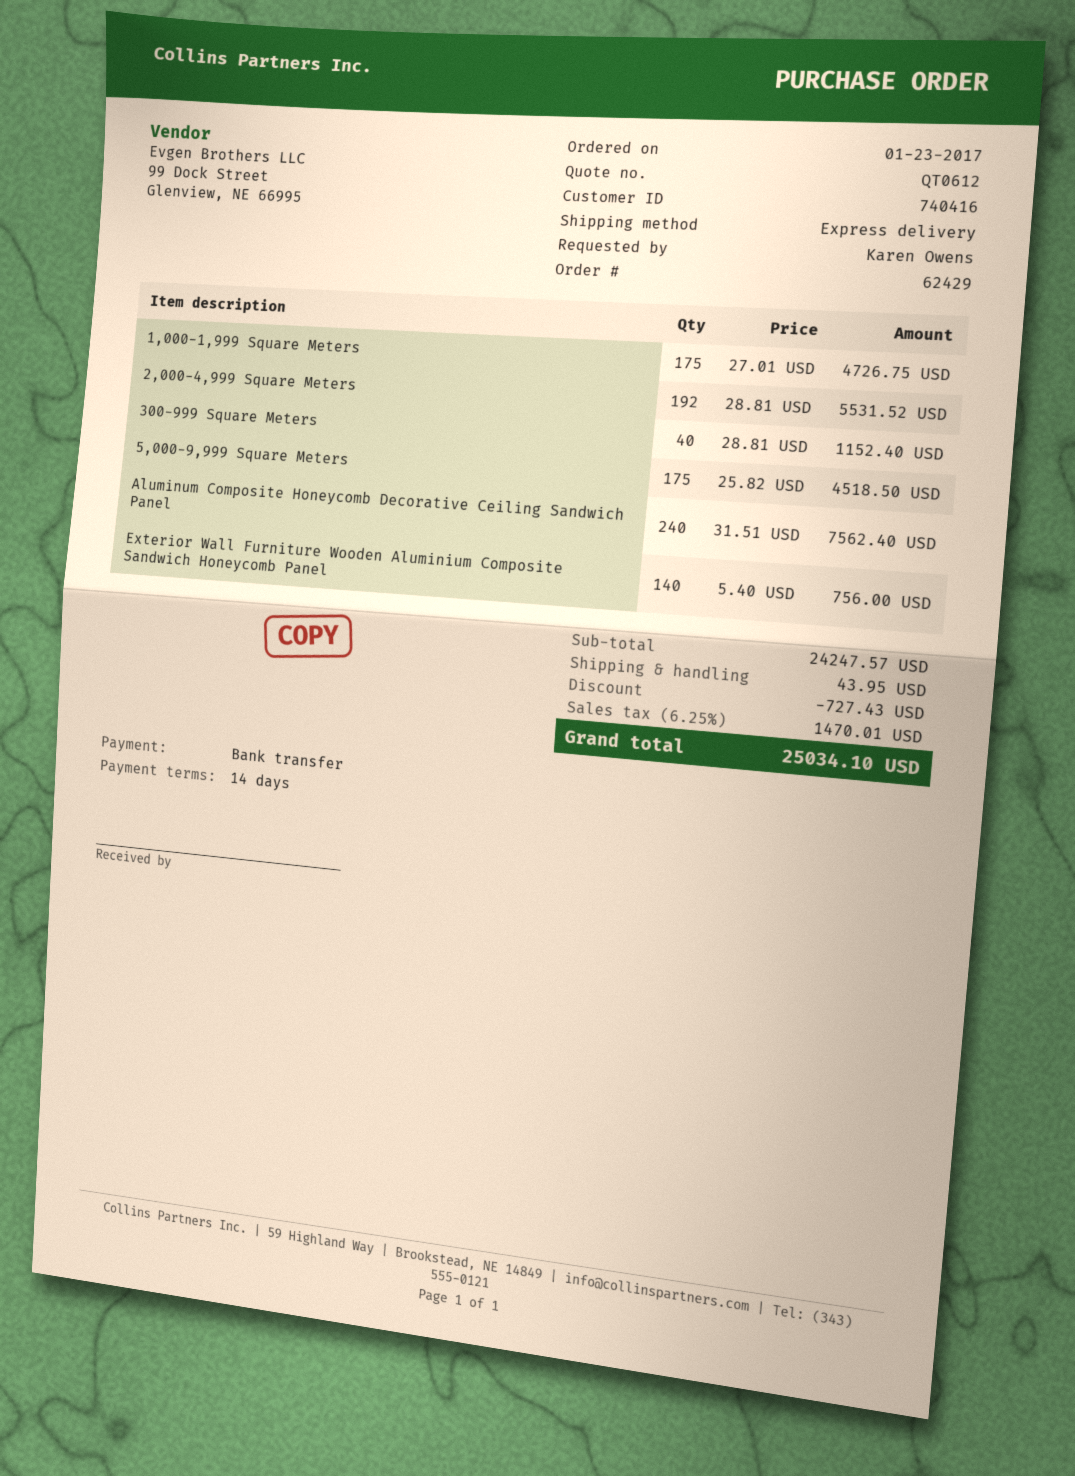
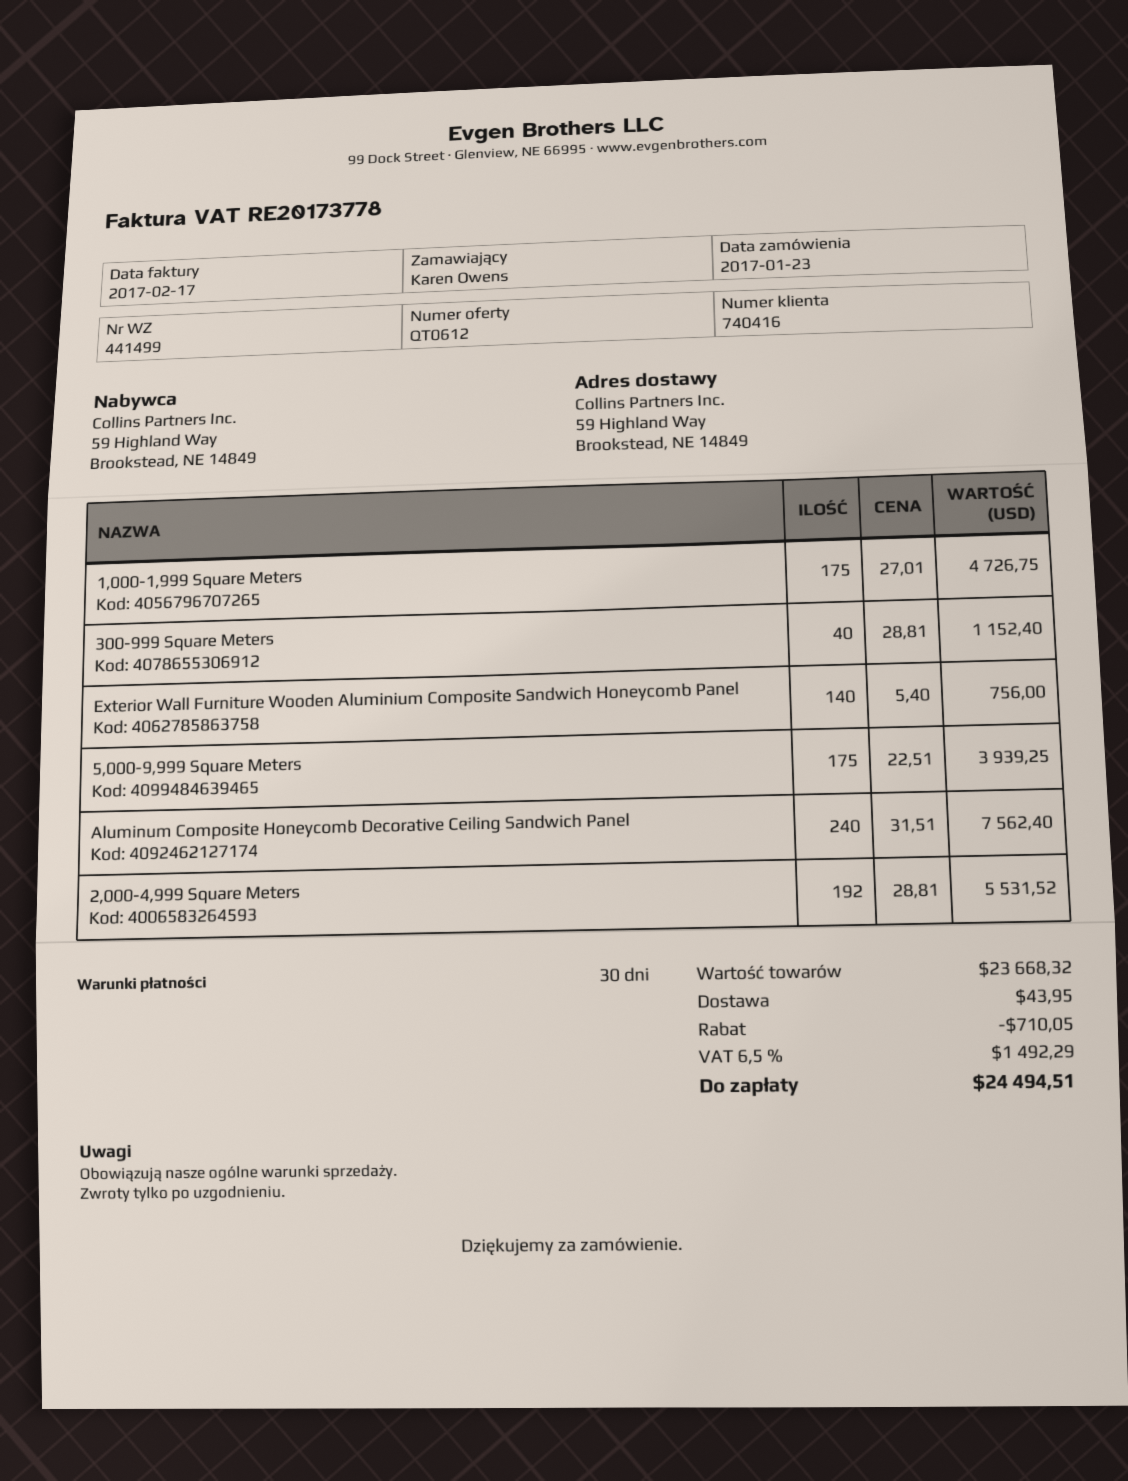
payment terms: 14 days -> 30 days
5,000-9,999 Square Meters: 175 x 25.82 = 4518.50 -> 175 x 22.51 = 3939.25
subtotal: 24247.57 -> 23668.32
discount: 727.43 -> 710.05
tax: 6.25% = 1470.01 -> 6.5% = 1492.29
total: 25034.10 -> 24494.51

